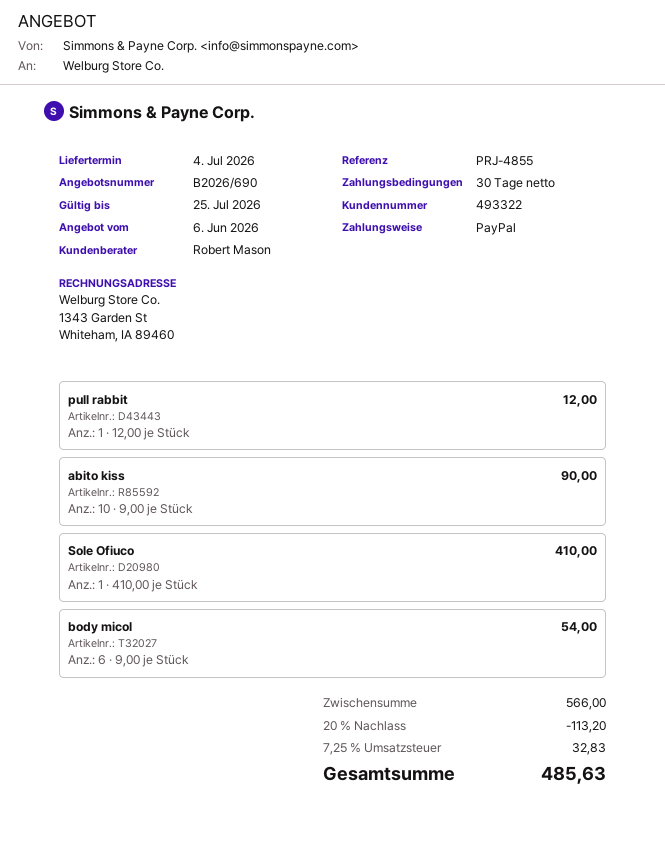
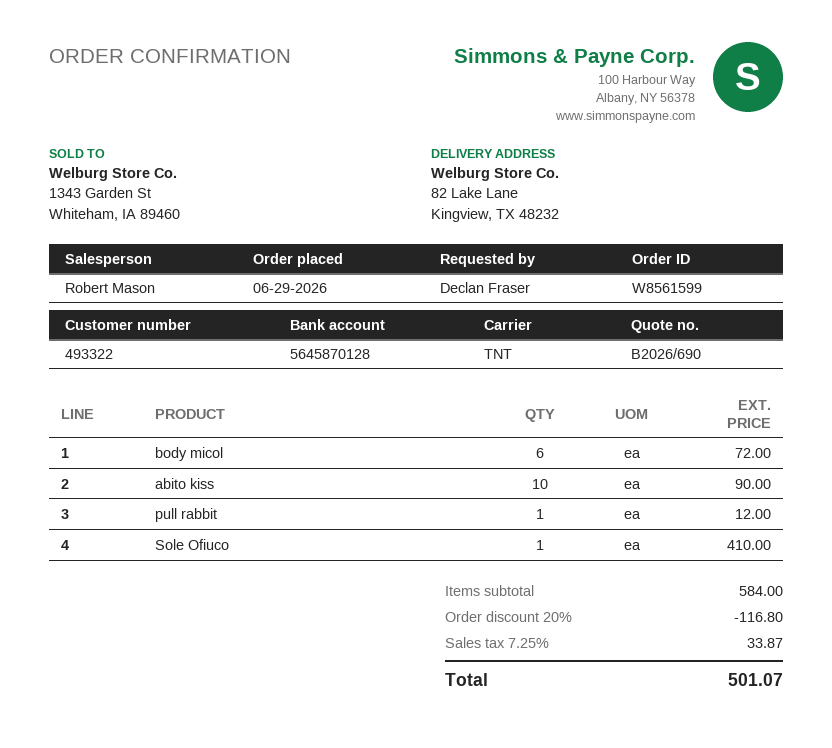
body micol: 6 for 54.00 -> 6 for 72.00
subtotal: 566.00 -> 584.00
discount: 20% = 113.20 -> 20% = 116.80
tax: 7.25% = 32.83 -> 7.25% = 33.87
total: 485.63 -> 501.07

